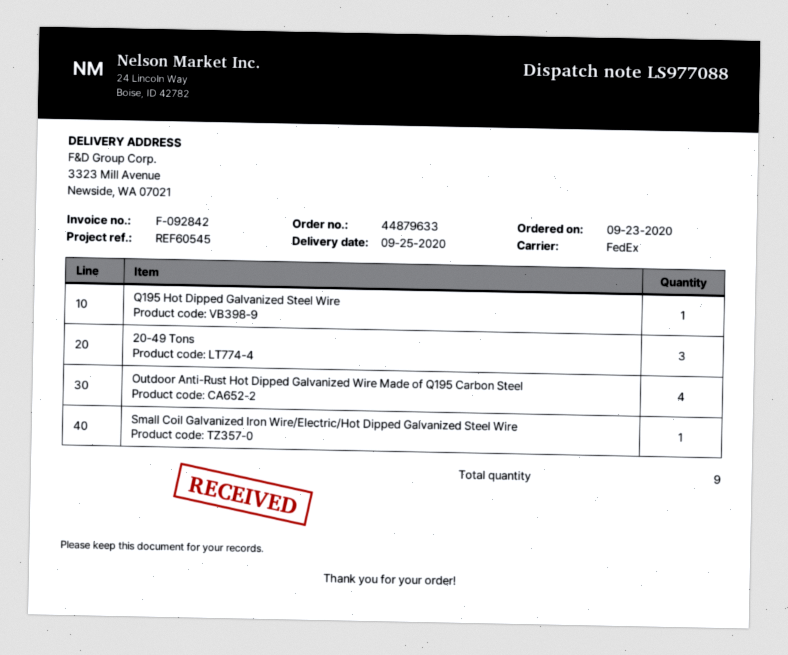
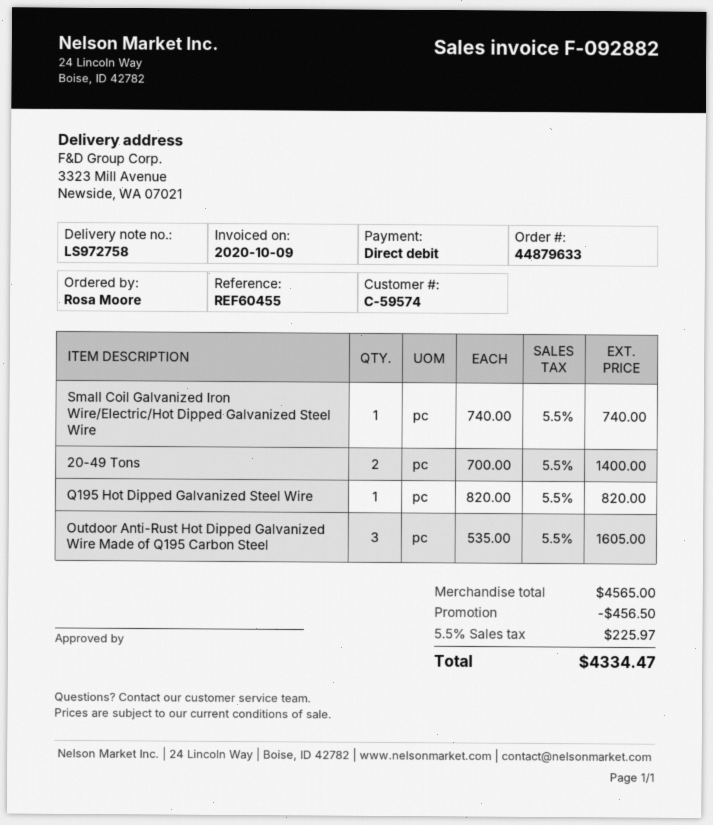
delivery note number: LS977088 -> LS972758
invoice number: F-092842 -> F-092882
reference: REF60545 -> REF60455
20-49 Tons: 3 -> 2
Outdoor Anti-Rust Hot Dipped Galvanized Wire Made of Q195 Carbon Steel: 4 -> 3

